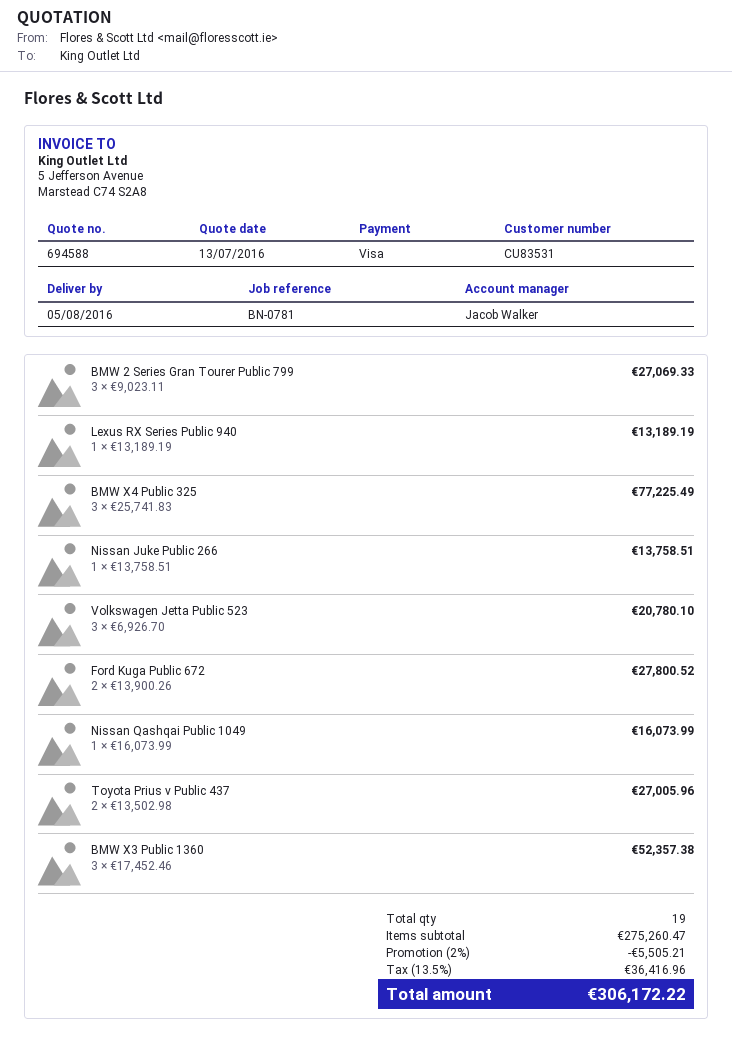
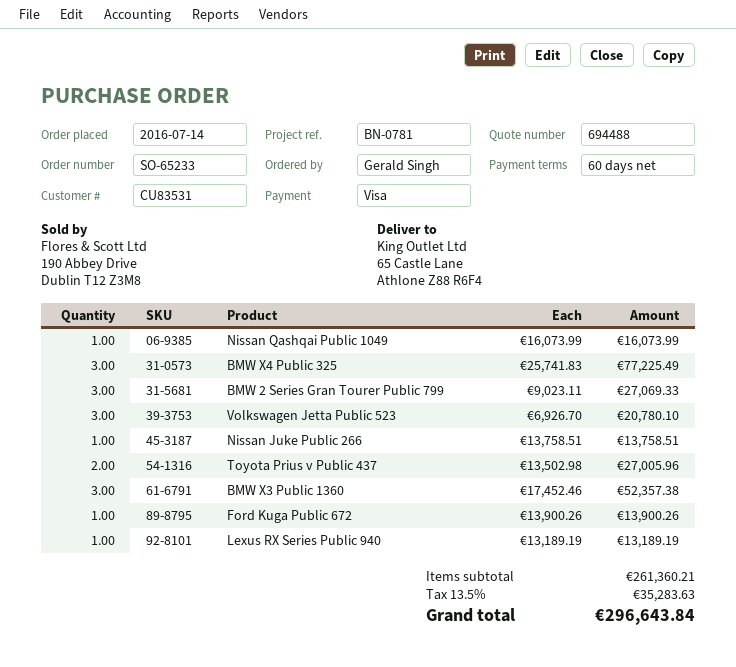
quote number: 694588 -> 694488
Ford Kuga Public 672: 2 x 13900.26 = 27800.52 -> 1 x 13900.26 = 13900.26
subtotal: 275260.47 -> 261360.21
discount: 2% = 5505.21 -> none
tax: 13.5% = 36416.96 -> 13.5% = 35283.63
total: 306172.22 -> 296643.84

